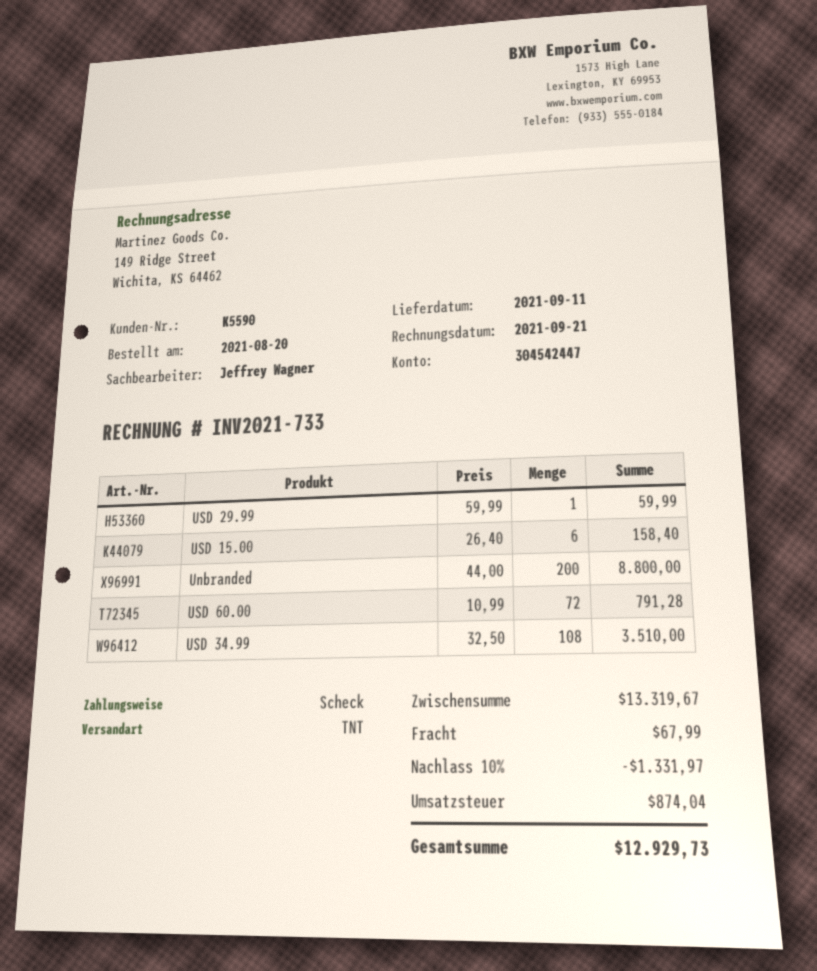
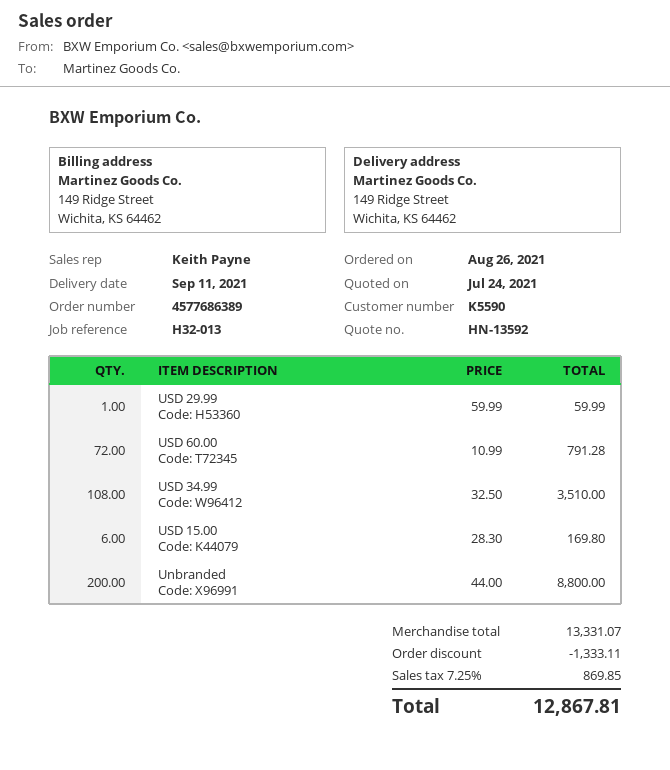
order date: 2021-08-20 -> 2021-08-26
sales rep: Jeffrey Wagner -> Keith Payne
USD 15.00: 6 x 26.40 = 158.40 -> 6 x 28.30 = 169.80
subtotal: 13319.67 -> 13331.07
discount: 1331.97 -> 1333.11
shipping: 67.99 -> none
tax: 874.04 -> 869.85
total: 12929.73 -> 12867.81

